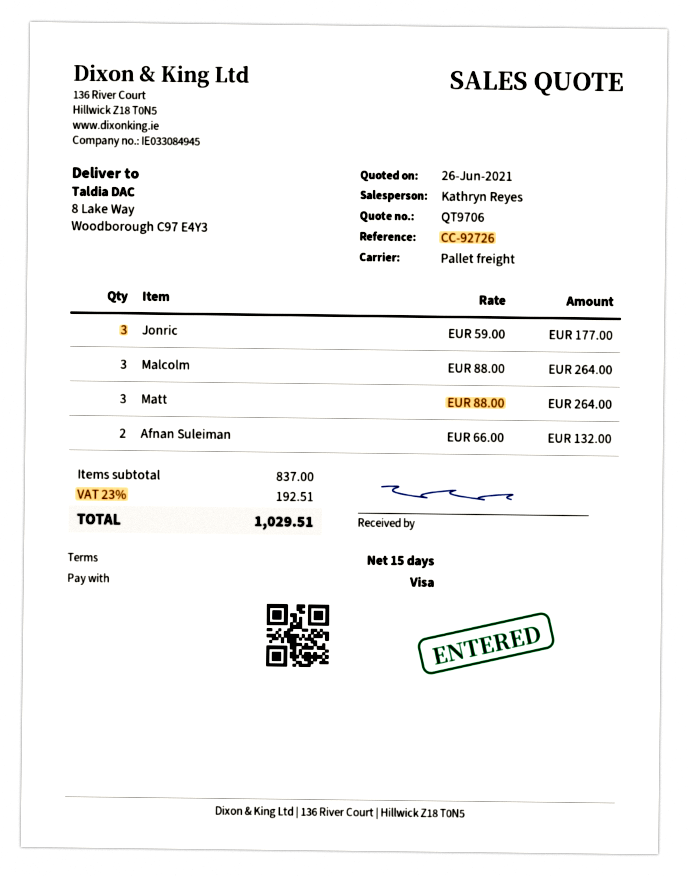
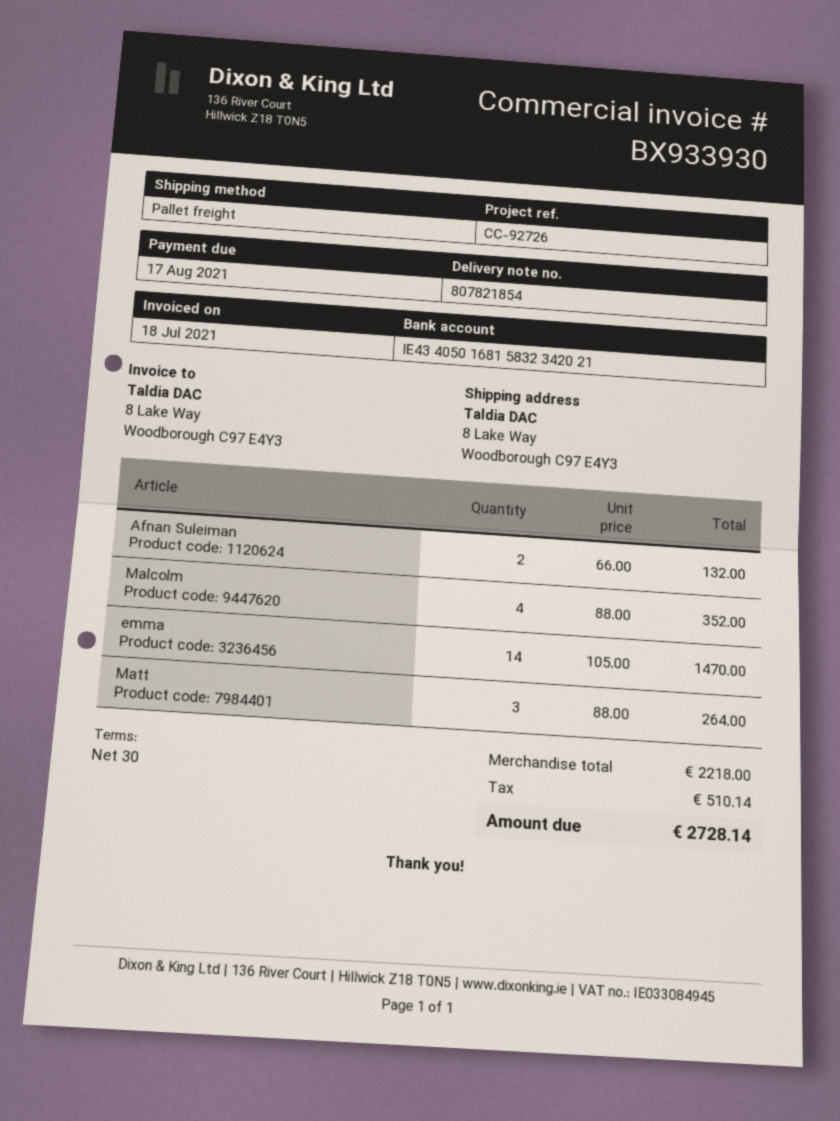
payment terms: 15 days -> 30 days
Jonric: 3 x 59.00 = 177.00 -> none
Malcolm: 3 x 88.00 = 264.00 -> 4 x 88.00 = 352.00
emma: none -> 14 x 105.00 = 1470.00
subtotal: 837.00 -> 2218.00
tax: 192.51 -> 510.14
total: 1029.51 -> 2728.14

